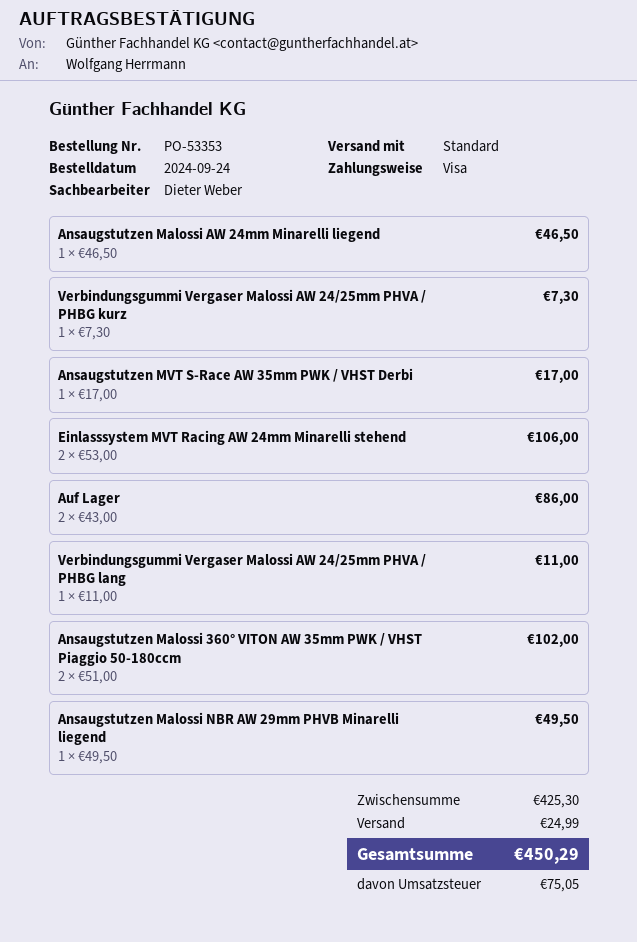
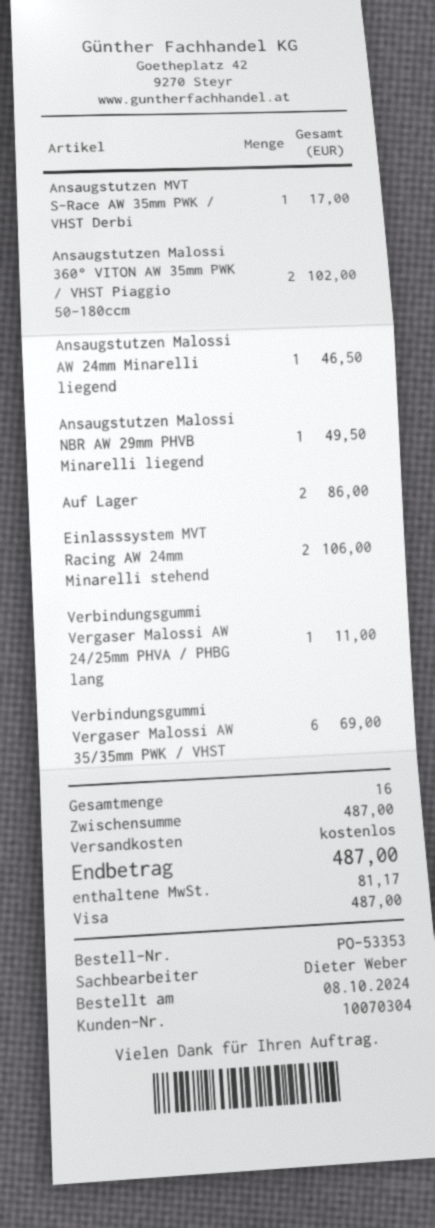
order date: 2024-09-24 -> 2024-10-08
Verbindungsgummi Vergaser Malossi AW 24/25mm PHVA / PHBG kurz: 1 for 7.30 -> none
Verbindungsgummi Vergaser Malossi AW 35/35mm PWK / VHST: none -> 6 for 69.00
subtotal: 425.30 -> 487.00
shipping: 24.99 -> 0.00
tax: 75.05 -> 81.17
total: 450.29 -> 487.00

